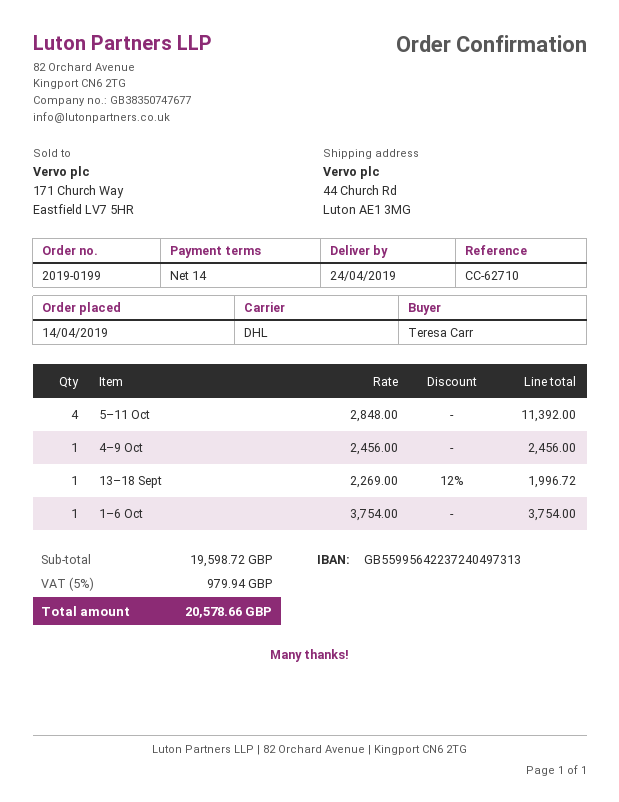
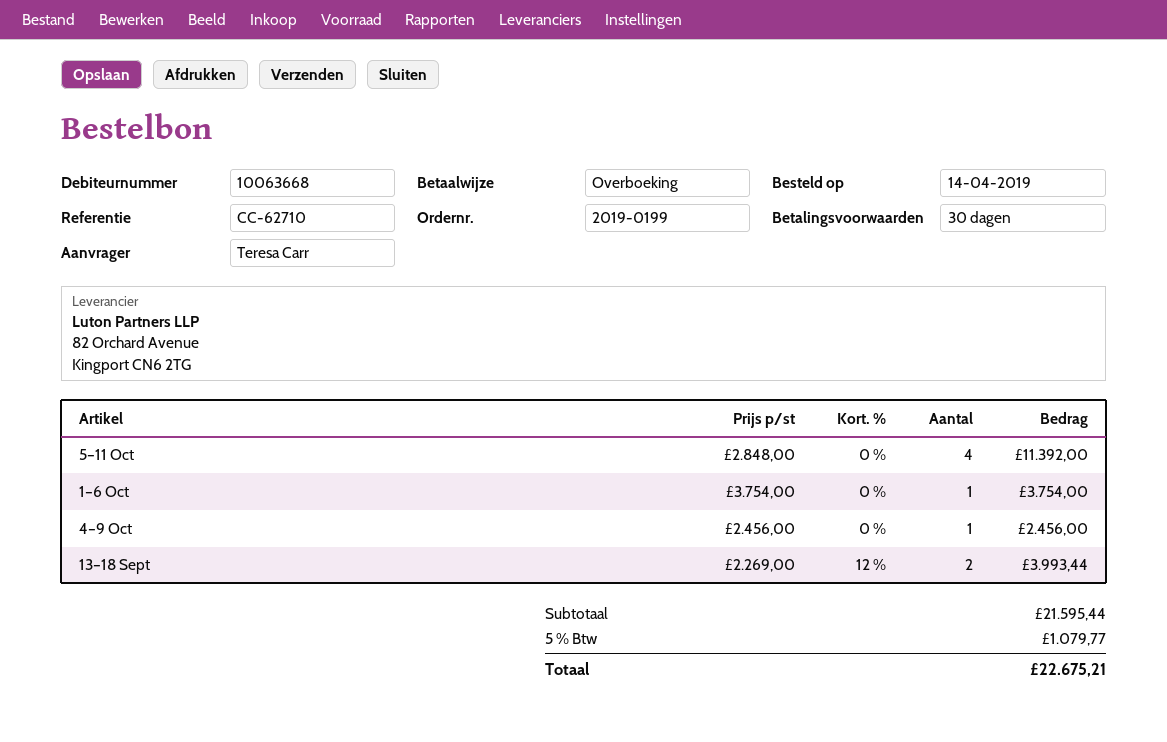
payment terms: 14 days -> 30 days
13–18 Sept: 1 x 2269.00 - 12% = 1996.72 -> 2 x 2269.00 - 12% = 3993.44
subtotal: 19598.72 -> 21595.44
tax: 5% = 979.94 -> 5% = 1079.77
total: 20578.66 -> 22675.21

